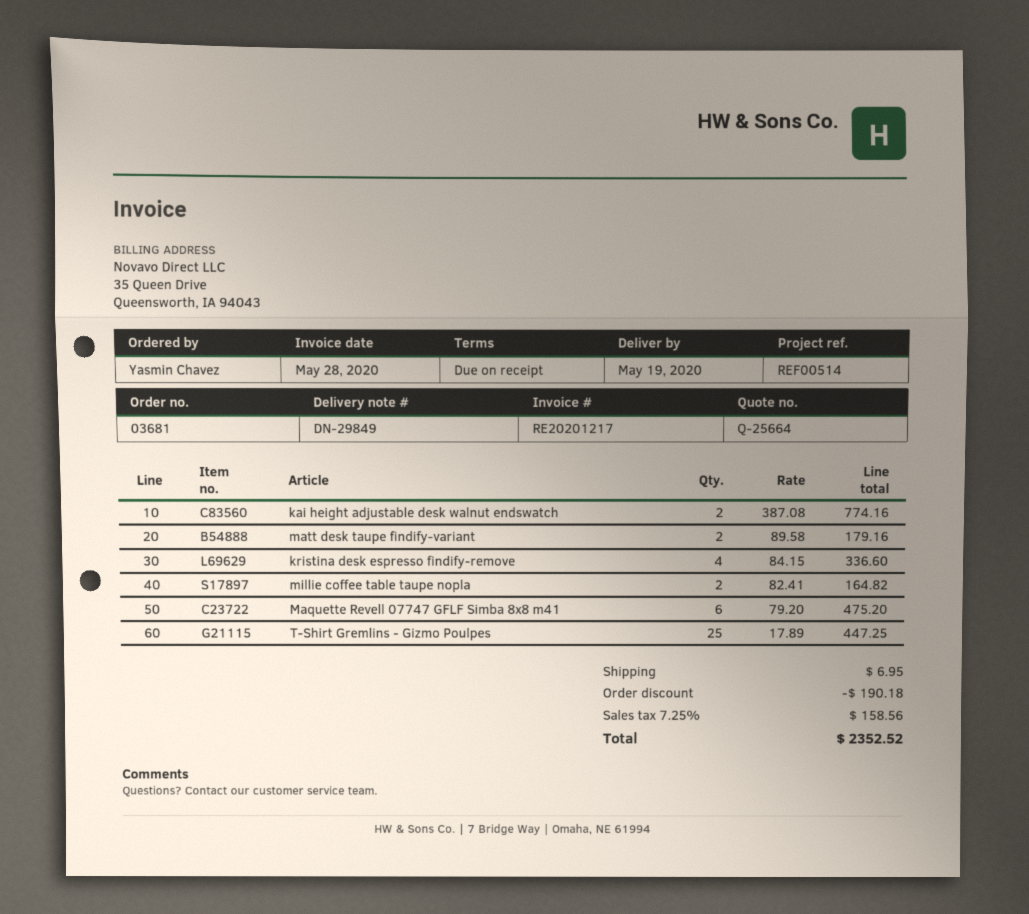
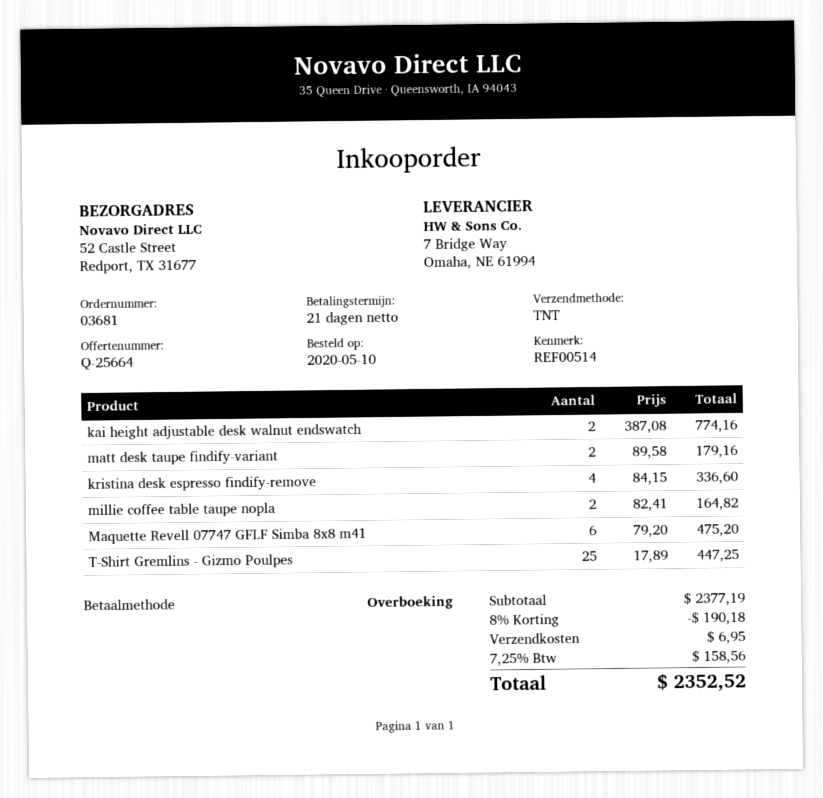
payment terms: on receipt -> 21 days

